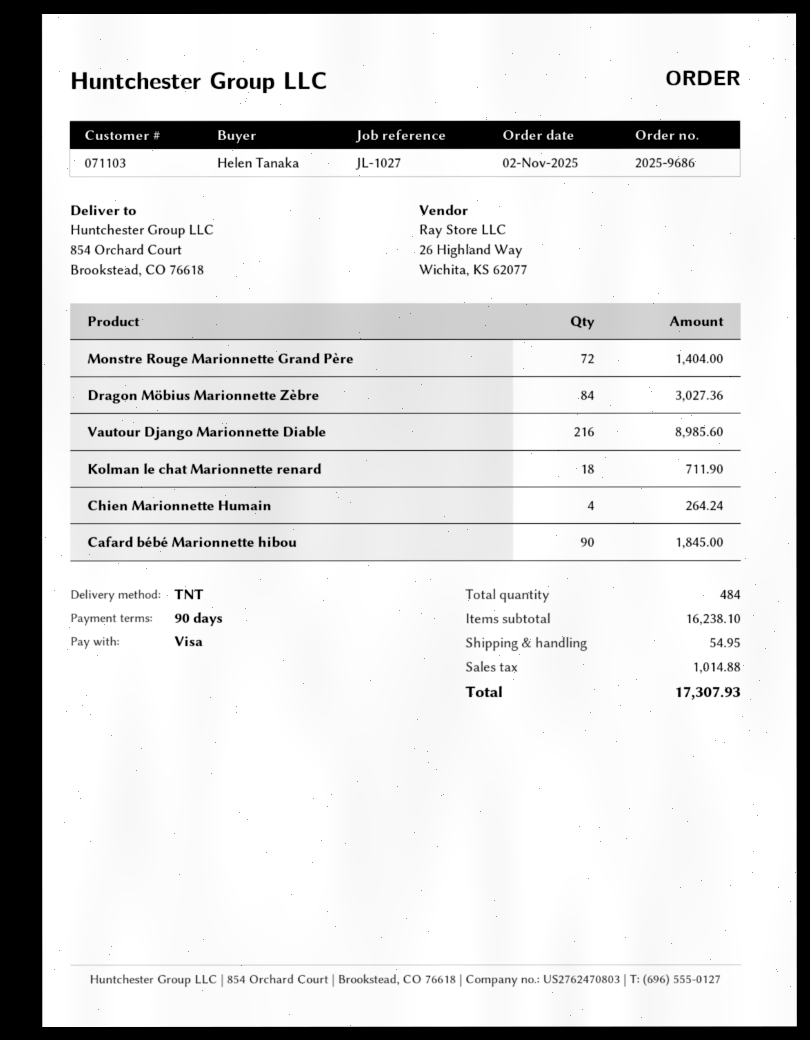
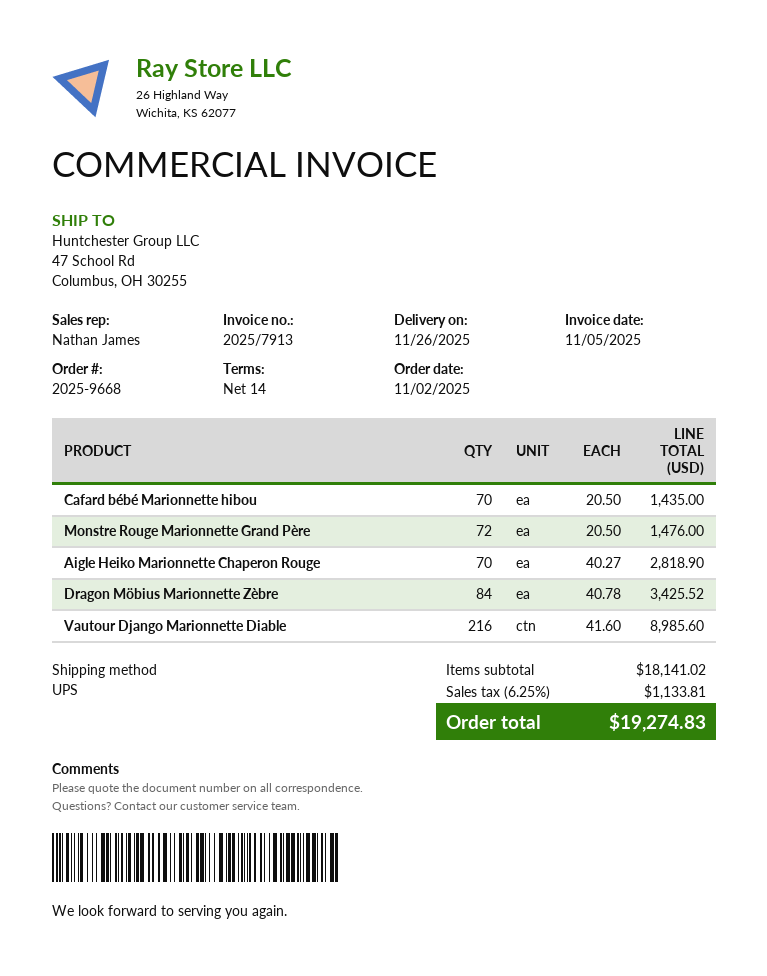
order number: 2025-9686 -> 2025-9668
payment terms: 90 days -> 14 days
shipping method: TNT -> UPS
ship to: 854 Orchard Court, Brookstead, CO 76618 -> 47 School Rd, Columbus, OH 30255
Monstre Rouge Marionnette Grand Père: 72 for 1404.00 -> 72 for 1476.00
Dragon Möbius Marionnette Zèbre: 84 for 3027.36 -> 84 for 3425.52
Kolman le chat Marionnette renard: 18 for 711.90 -> none
Chien Marionnette Humain: 4 for 264.24 -> none
Cafard bébé Marionnette hibou: 90 for 1845.00 -> 70 for 1435.00
Aigle Heiko Marionnette Chaperon Rouge: none -> 70 for 2818.90
subtotal: 16238.10 -> 18141.02
shipping: 54.95 -> none
tax: 1014.88 -> 1133.81
total: 17307.93 -> 19274.83

